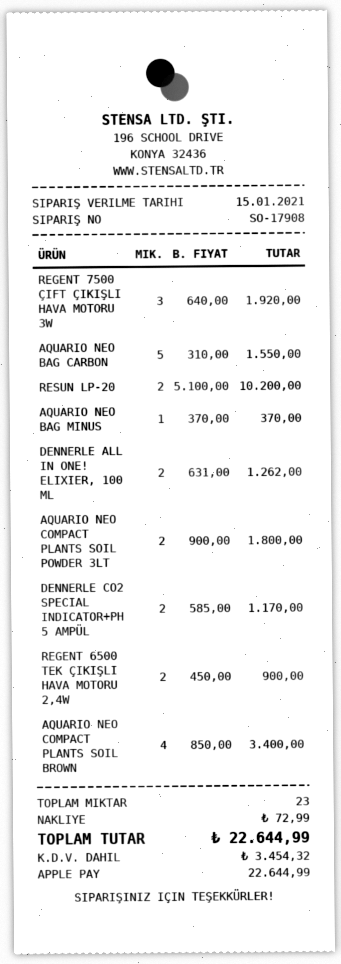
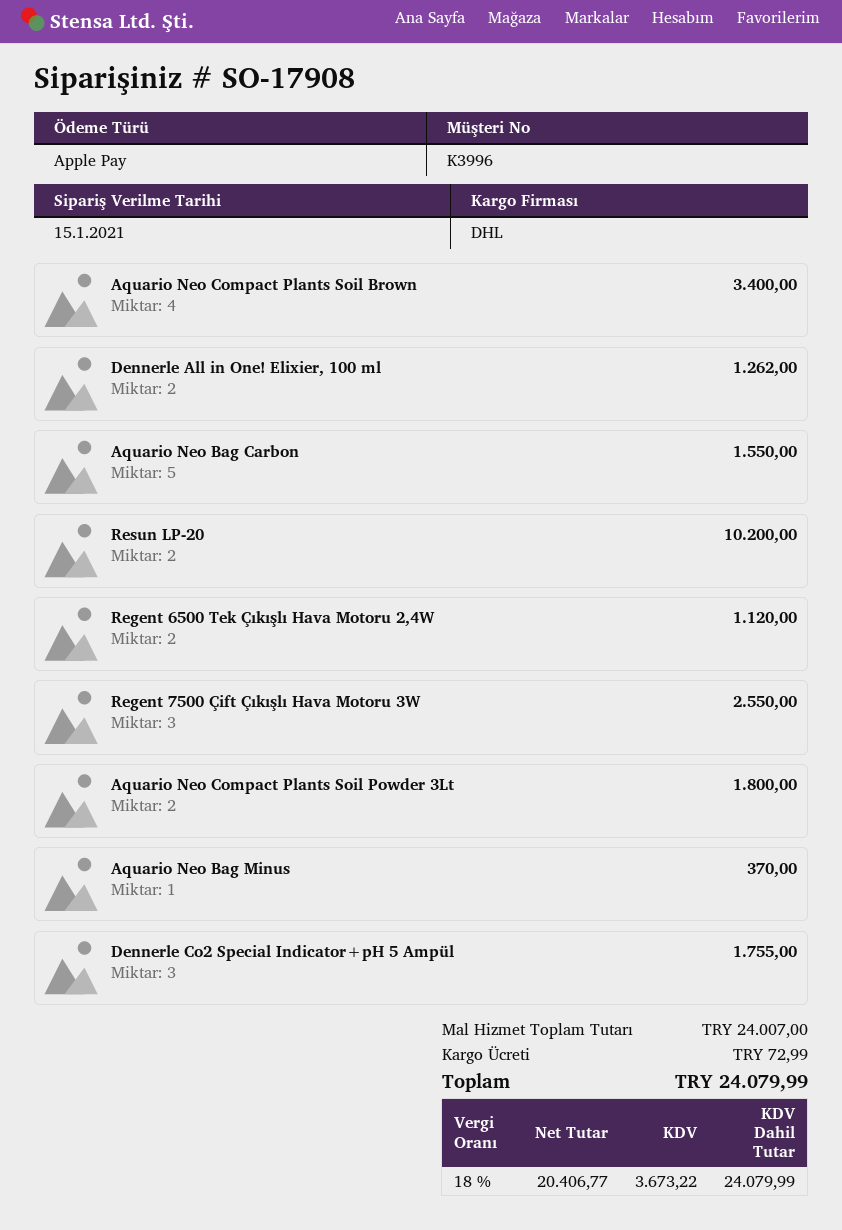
REGENT 7500 ÇIFT ÇIKIŞLI HAVA MOTORU 3W: 3 for 1920.00 -> 3 for 2550.00
DENNERLE CO2 SPECIAL INDICATOR+PH 5 AMPÜL: 2 for 1170.00 -> 3 for 1755.00
REGENT 6500 TEK ÇIKIŞLI HAVA MOTORU 2,4W: 2 for 900.00 -> 2 for 1120.00
tax: 3454.32 -> 3673.22
total: 22644.99 -> 24079.99

